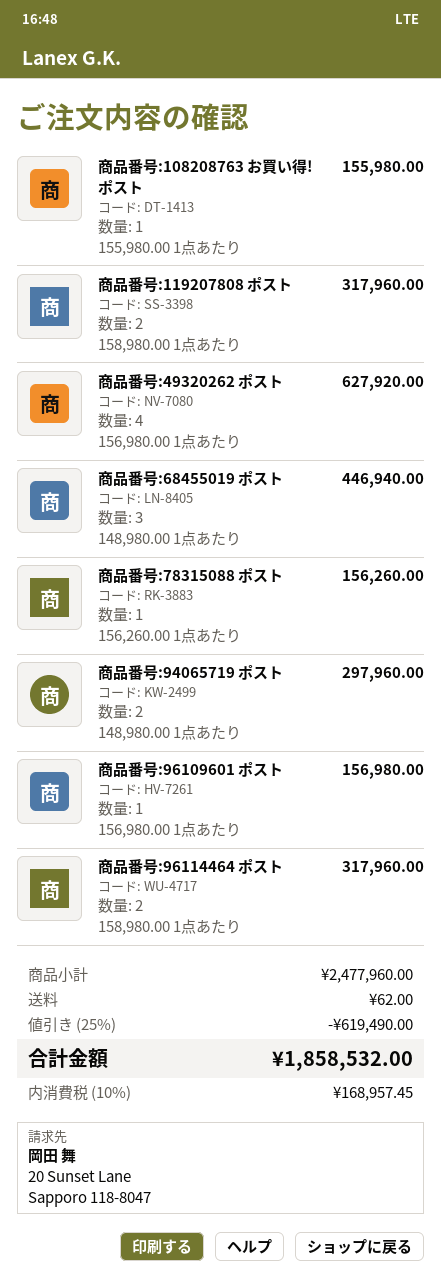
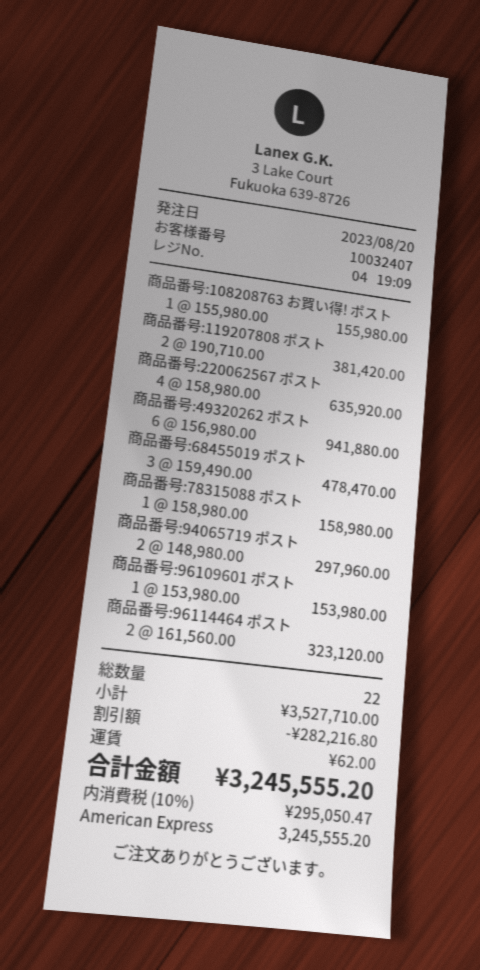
商品番号:119207808 ポスト: 2 x 158980.00 = 317960.00 -> 2 x 190710.00 = 381420.00
商品番号:49320262 ポスト: 4 x 156980.00 = 627920.00 -> 6 x 156980.00 = 941880.00
商品番号:68455019 ポスト: 3 x 148980.00 = 446940.00 -> 3 x 159490.00 = 478470.00
商品番号:78315088 ポスト: 1 x 156260.00 = 156260.00 -> 1 x 158980.00 = 158980.00
商品番号:96109601 ポスト: 1 x 156980.00 = 156980.00 -> 1 x 153980.00 = 153980.00
商品番号:96114464 ポスト: 2 x 158980.00 = 317960.00 -> 2 x 161560.00 = 323120.00
商品番号:220062567 ポスト: none -> 4 x 158980.00 = 635920.00
subtotal: 2477960.00 -> 3527710.00
discount: 619490.00 -> 282216.80
tax: 10% = 168957.45 -> 10% = 295050.47
total: 1858532.00 -> 3245555.20

